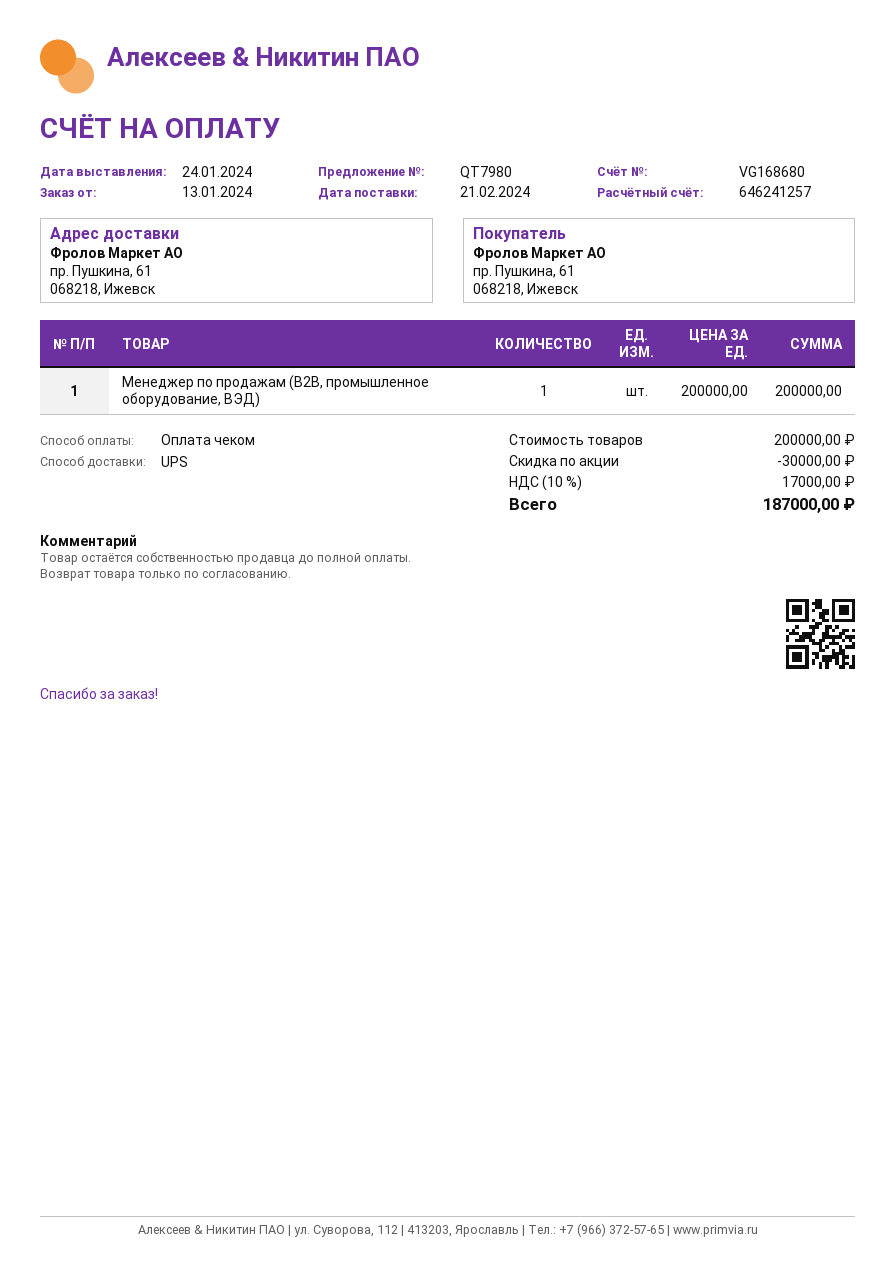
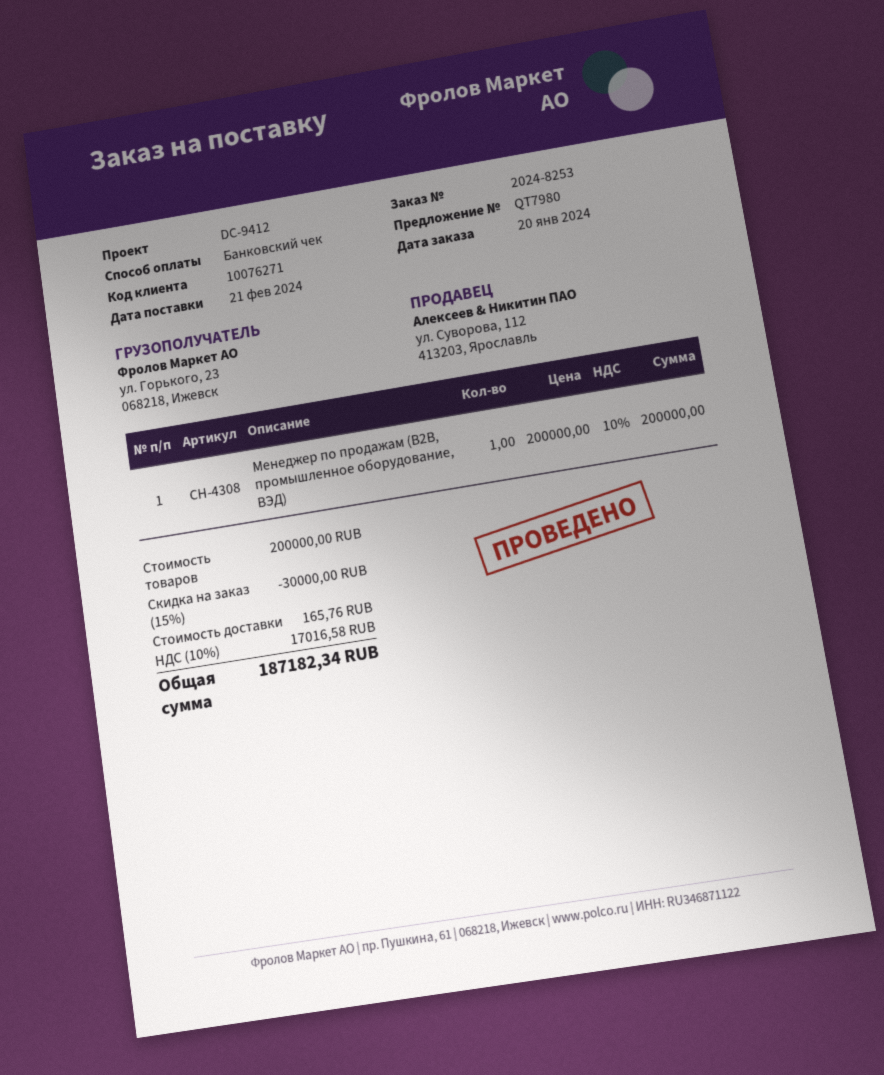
order date: 2024-01-13 -> 2024-01-20
ship to: пр. Пушкина, 61, 068218, Ижевск -> ул. Горького, 23, 068218, Ижевск
shipping: none -> 165.76
tax: 10% = 17000.00 -> 10% = 17016.58
total: 187000.00 -> 187182.34

